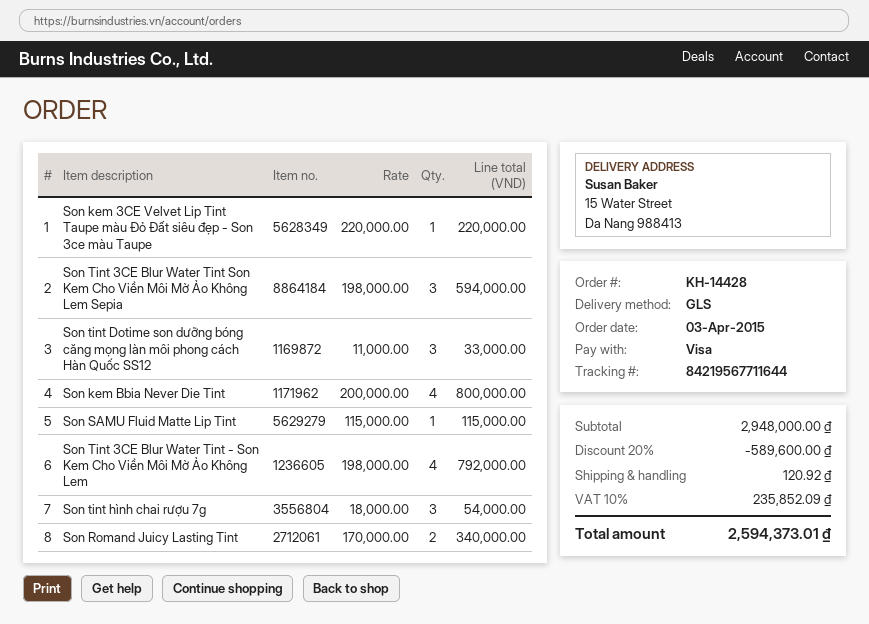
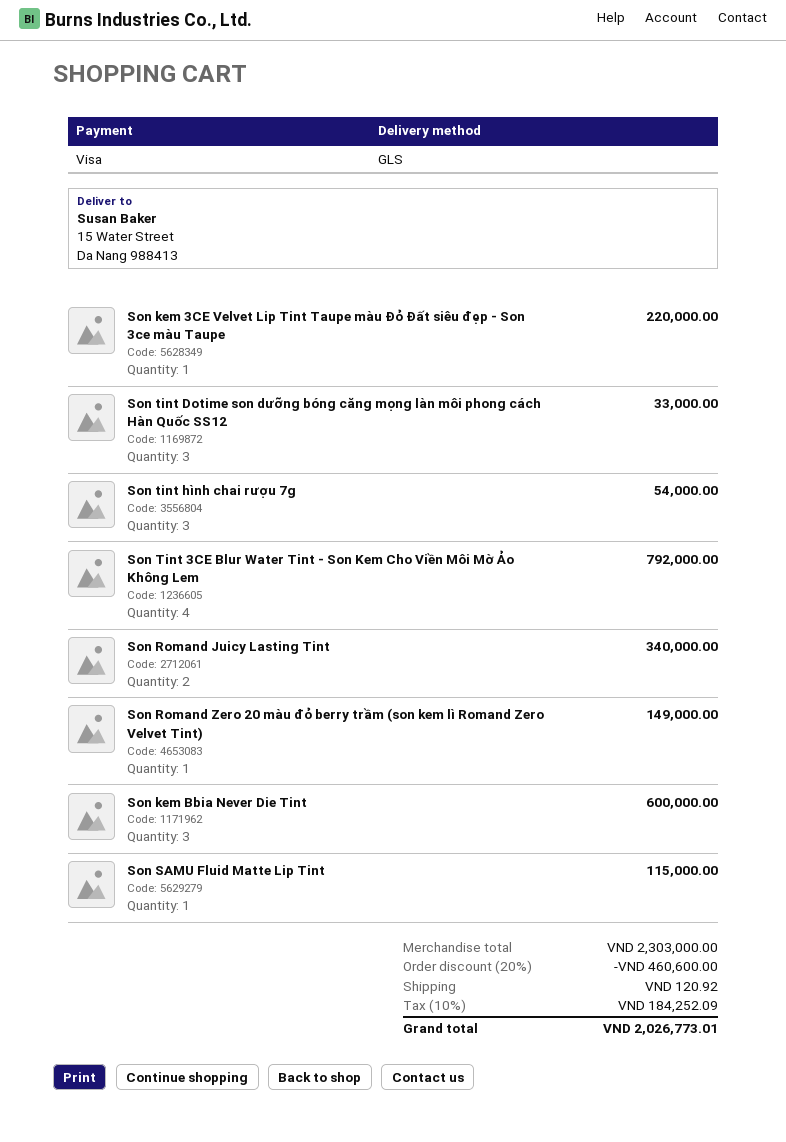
Son Tint 3CE Blur Water Tint Son Kem Cho Viền Môi Mờ Ảo Không Lem Sepia: 3 for 594000.00 -> none
Son kem Bbia Never Die Tint: 4 for 800000.00 -> 3 for 600000.00
Son Romand Zero 20 màu đỏ berry trầm (son kem lì Romand Zero Velvet Tint): none -> 1 for 149000.00
subtotal: 2948000.00 -> 2303000.00
discount: 20% = 589600.00 -> 20% = 460600.00
tax: 10% = 235852.09 -> 10% = 184252.09
total: 2594373.01 -> 2026773.01

